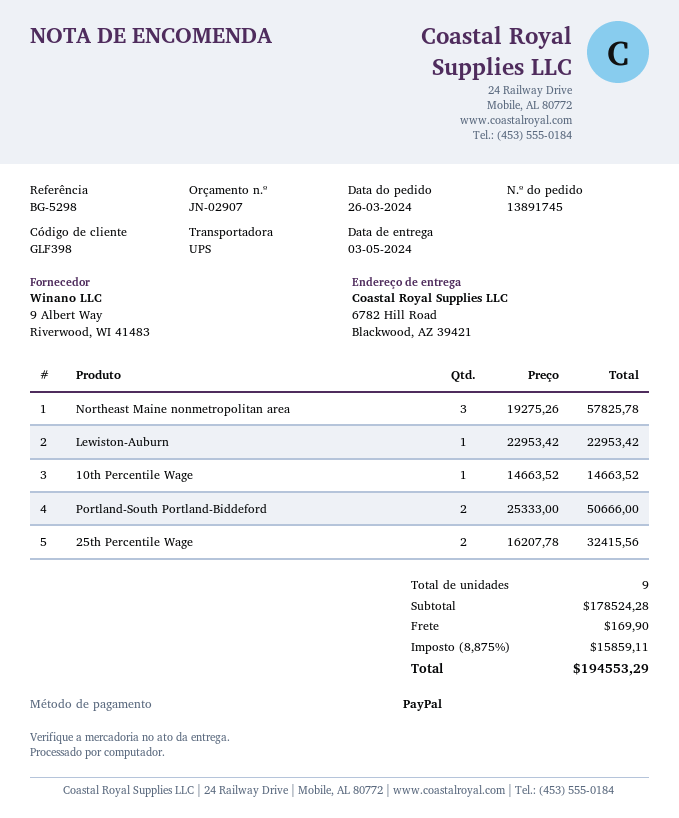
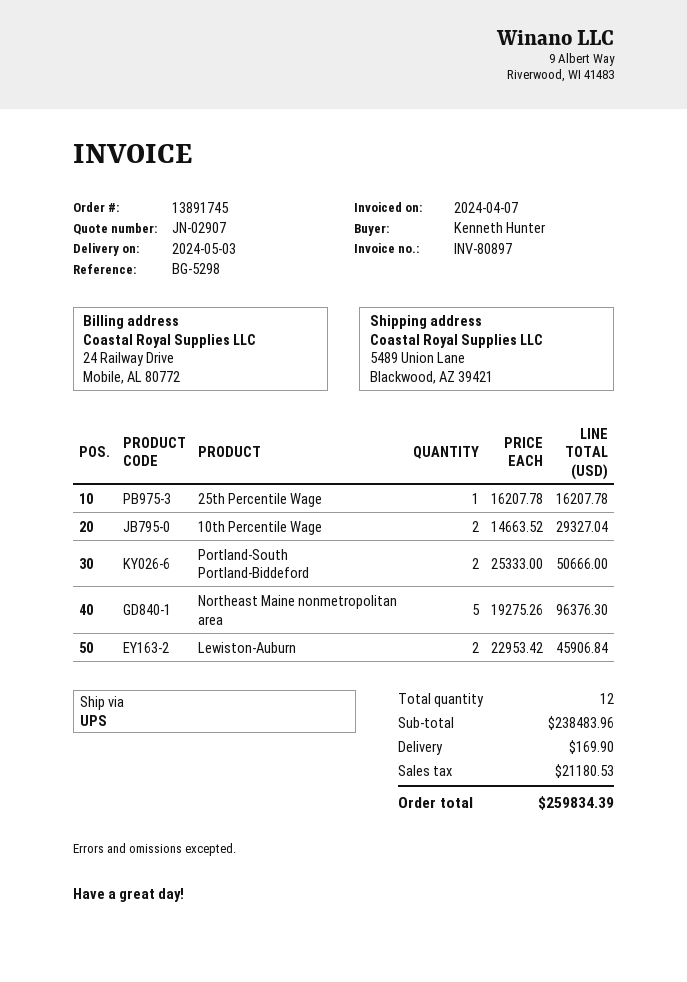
ship to: 6782 Hill Road, Blackwood, AZ 39421 -> 5489 Union Lane, Blackwood, AZ 39421
Northeast Maine nonmetropolitan area: 3 x 19275.26 = 57825.78 -> 5 x 19275.26 = 96376.30
Lewiston-Auburn: 1 x 22953.42 = 22953.42 -> 2 x 22953.42 = 45906.84
10th Percentile Wage: 1 x 14663.52 = 14663.52 -> 2 x 14663.52 = 29327.04
25th Percentile Wage: 2 x 16207.78 = 32415.56 -> 1 x 16207.78 = 16207.78
total quantity: 9 -> 12
subtotal: 178524.28 -> 238483.96
tax: 15859.11 -> 21180.53
total: 194553.29 -> 259834.39

